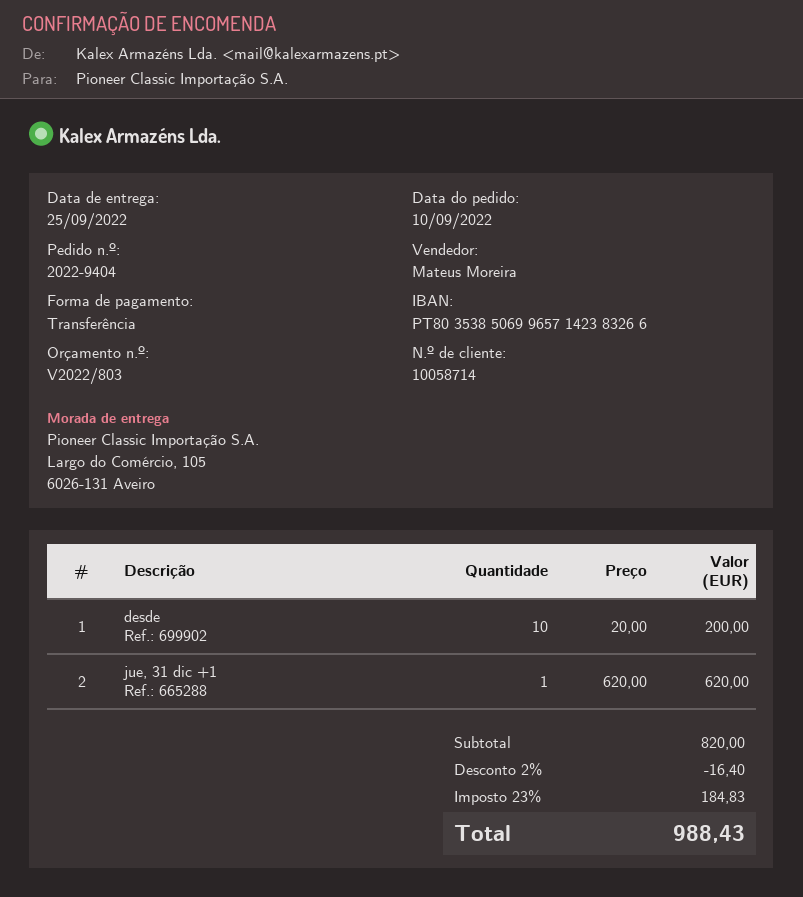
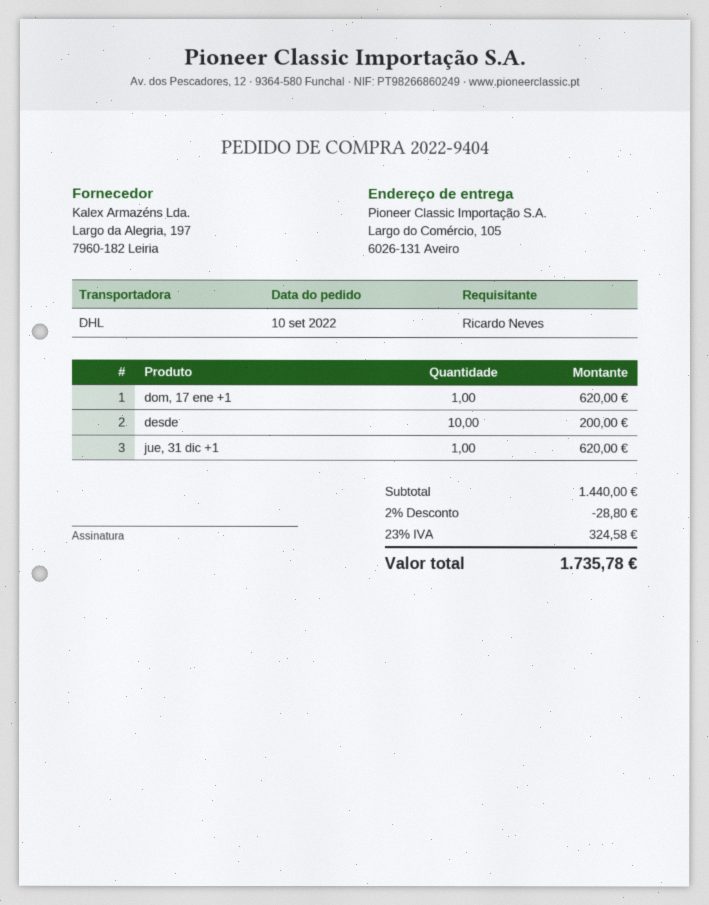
dom, 17 ene +1: none -> 1 for 620.00
subtotal: 820.00 -> 1440.00
discount: 2% = 16.40 -> 2% = 28.80
tax: 23% = 184.83 -> 23% = 324.58
total: 988.43 -> 1735.78

